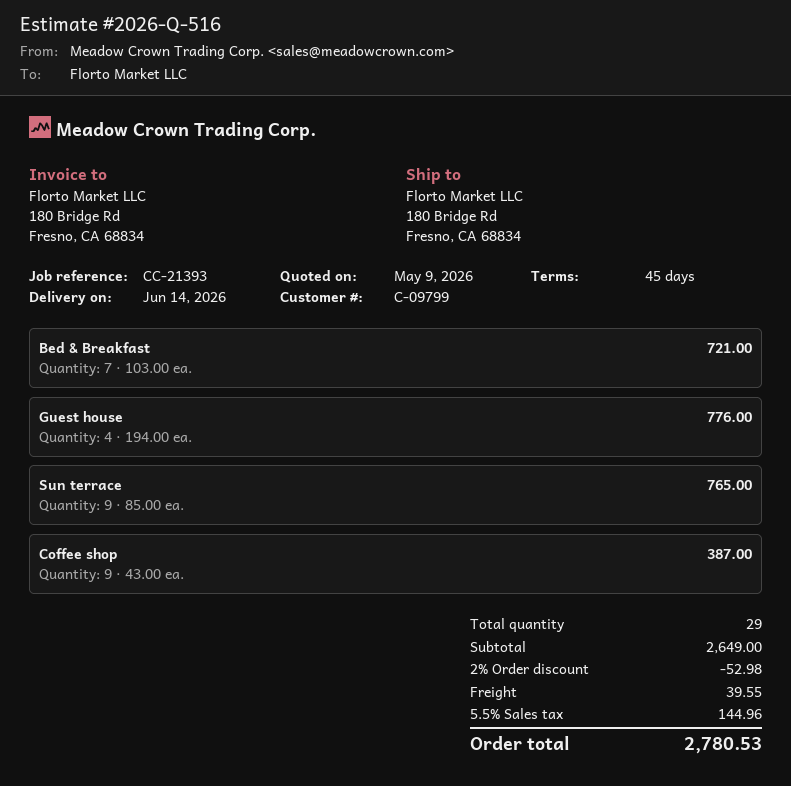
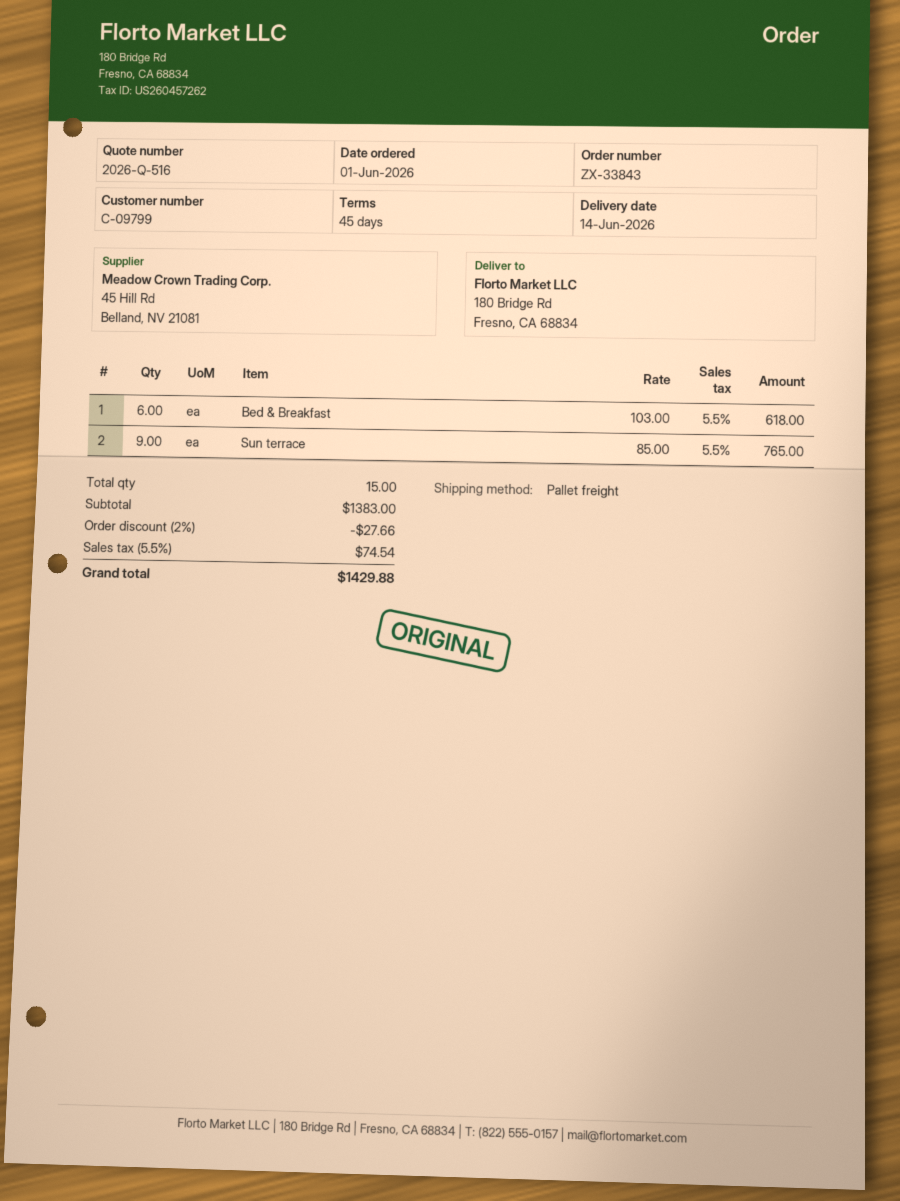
Bed & Breakfast: 7 x 103.00 = 721.00 -> 6 x 103.00 = 618.00
Guest house: 4 x 194.00 = 776.00 -> none
Coffee shop: 9 x 43.00 = 387.00 -> none
total quantity: 29 -> 15
subtotal: 2649.00 -> 1383.00
discount: 2% = 52.98 -> 2% = 27.66
shipping: 39.55 -> none
tax: 5.5% = 144.96 -> 5.5% = 74.54
total: 2780.53 -> 1429.88

